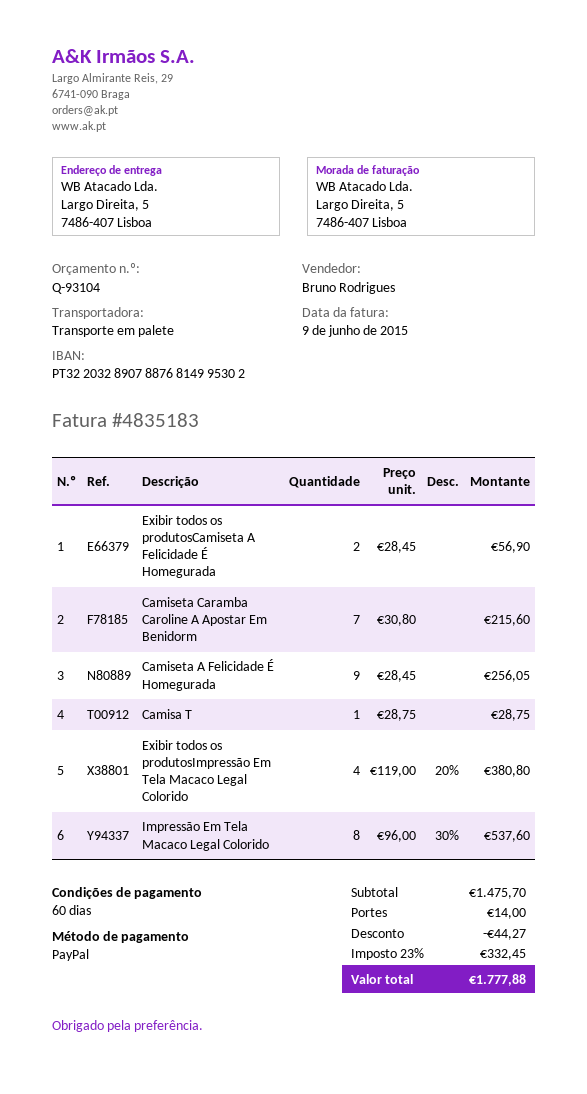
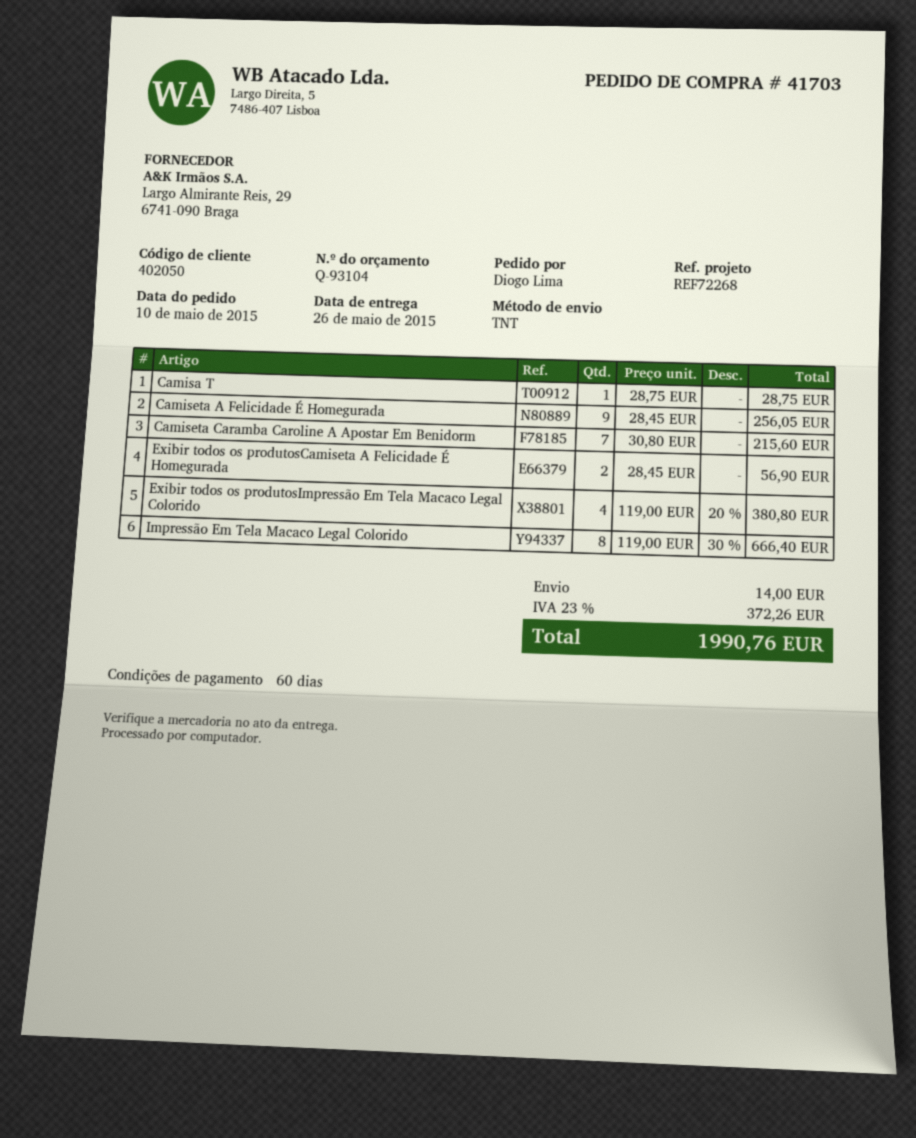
shipping method: pallet freight -> TNT
Impressão Em Tela Macaco Legal Colorido: 8 x 96.00 - 30% = 537.60 -> 8 x 119.00 - 30% = 666.40
discount: 44.27 -> none
tax: 23% = 332.45 -> 23% = 372.26
total: 1777.88 -> 1990.76

